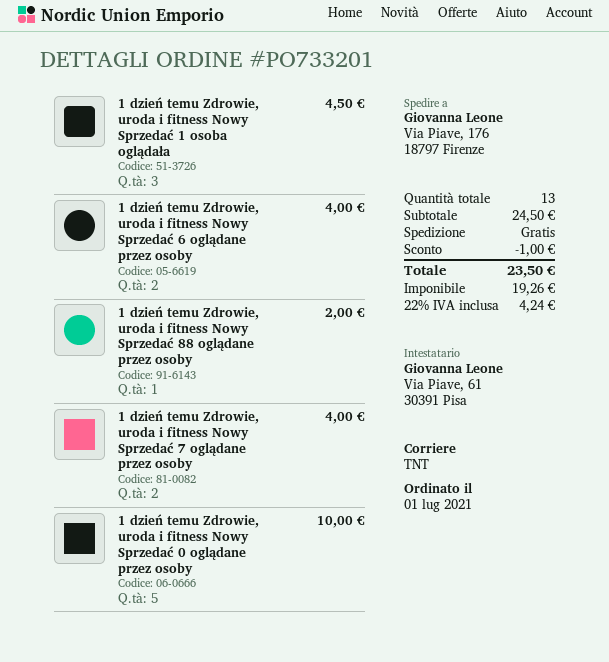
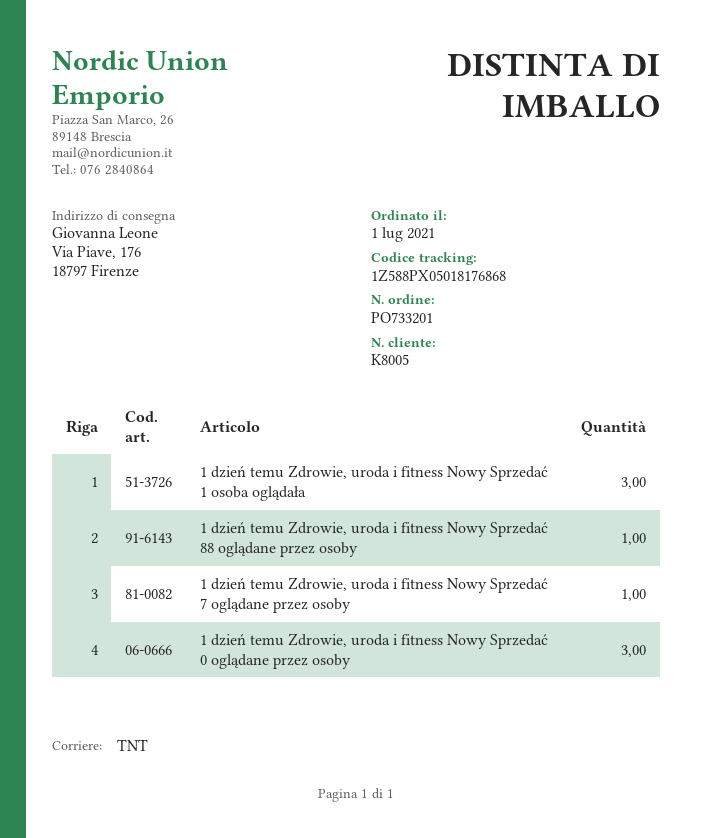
1 dzień temu Zdrowie, uroda i fitness Nowy Sprzedać 6 oglądane przez osoby: 2 -> none
1 dzień temu Zdrowie, uroda i fitness Nowy Sprzedać 7 oglądane przez osoby: 2 -> 1
1 dzień temu Zdrowie, uroda i fitness Nowy Sprzedać 0 oglądane przez osoby: 5 -> 3

